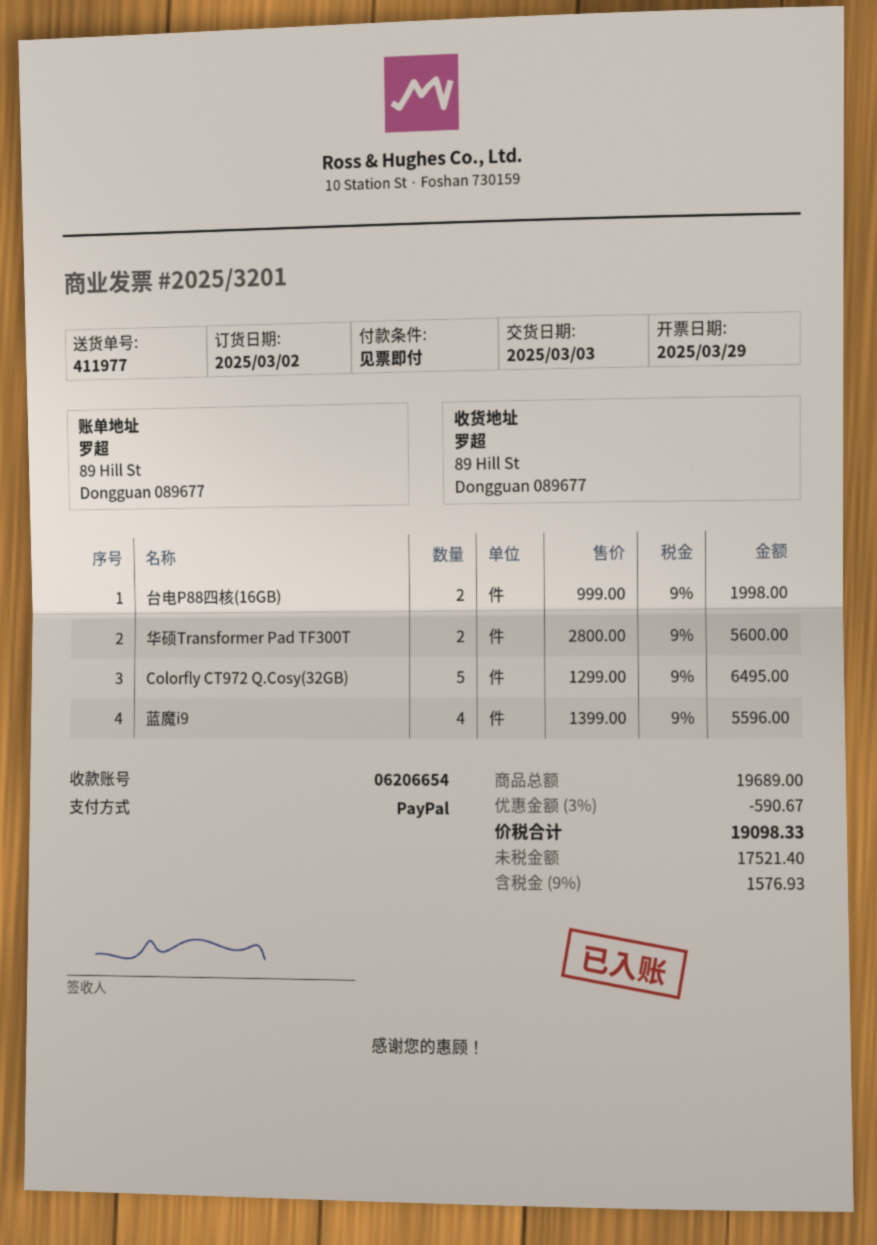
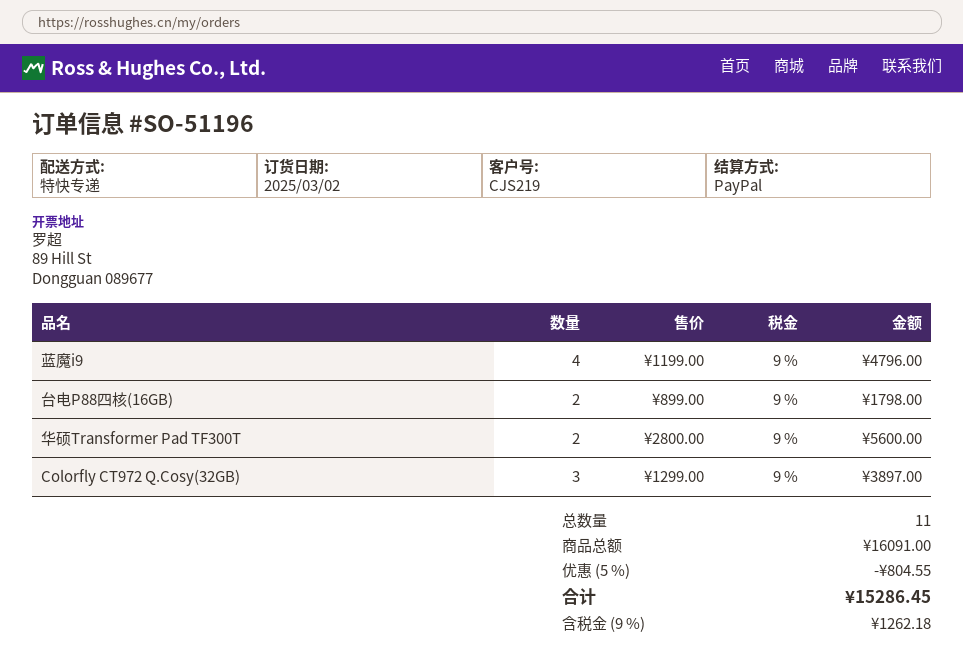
台电P88四核(16GB): 2 x 999.00 = 1998.00 -> 2 x 899.00 = 1798.00
Colorfly CT972 Q.Cosy(32GB): 5 x 1299.00 = 6495.00 -> 3 x 1299.00 = 3897.00
蓝魔i9: 4 x 1399.00 = 5596.00 -> 4 x 1199.00 = 4796.00
subtotal: 19689.00 -> 16091.00
discount: 3% = 590.67 -> 5% = 804.55
tax: 9% = 1576.93 -> 9% = 1262.18
total: 19098.33 -> 15286.45

